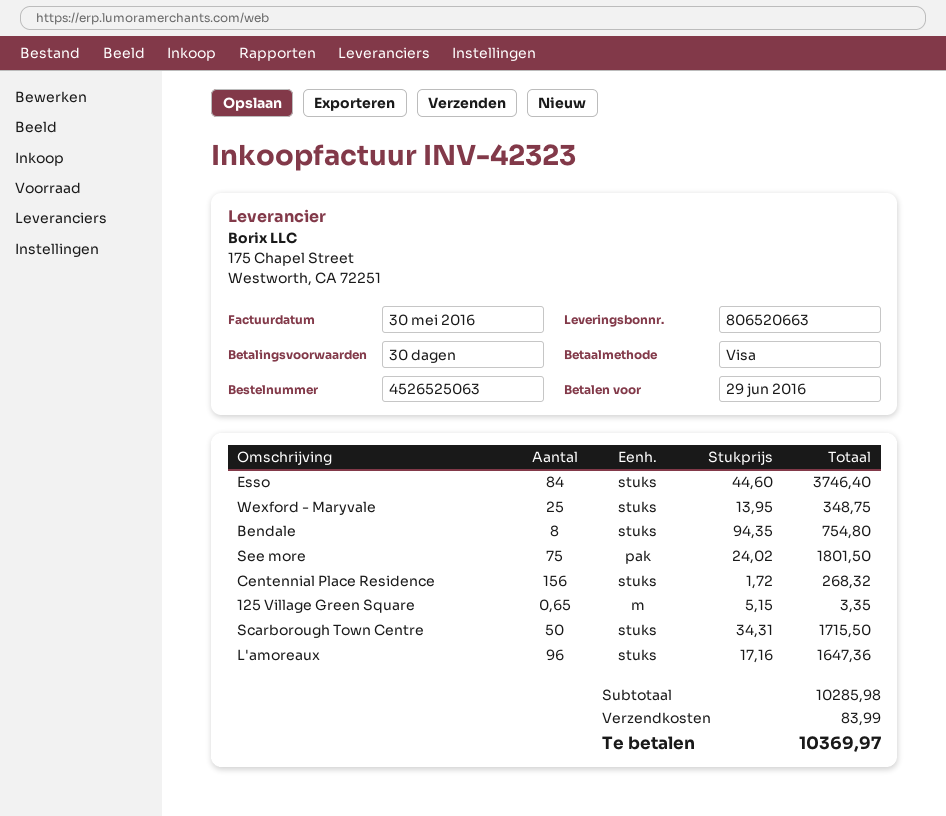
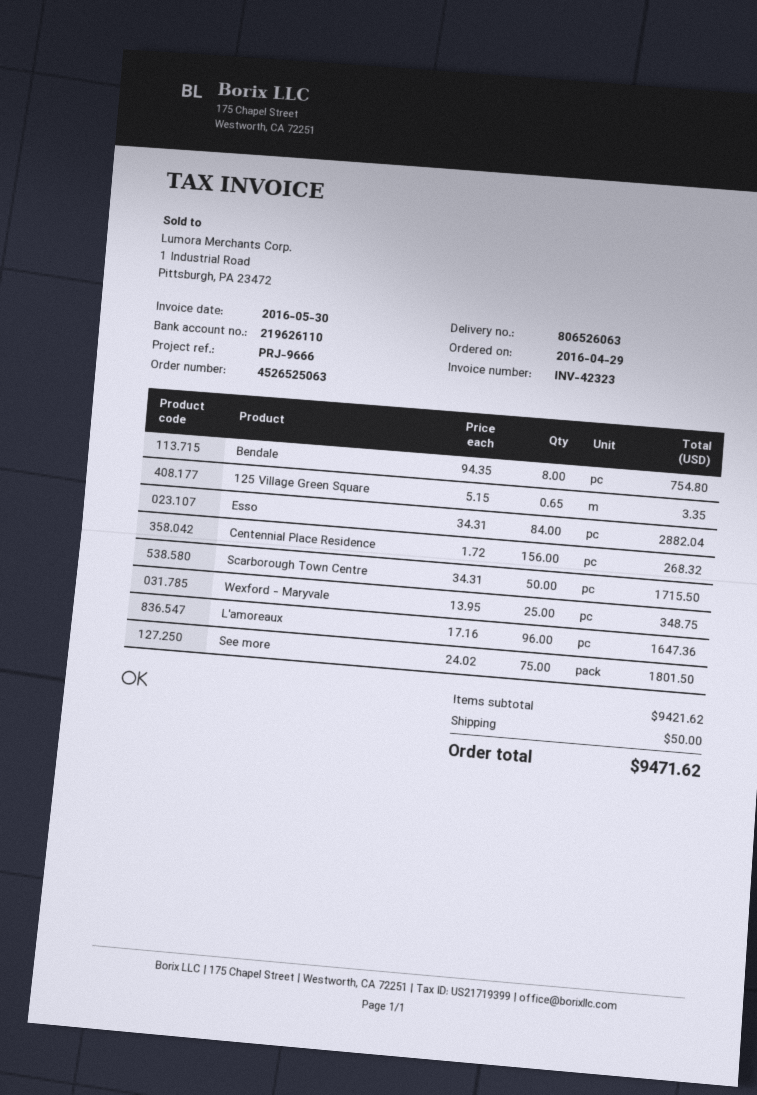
delivery note number: 806520663 -> 806526063
Esso: 84 x 44.60 = 3746.40 -> 84 x 34.31 = 2882.04
subtotal: 10285.98 -> 9421.62
shipping: 83.99 -> 50.00
total: 10369.97 -> 9471.62

